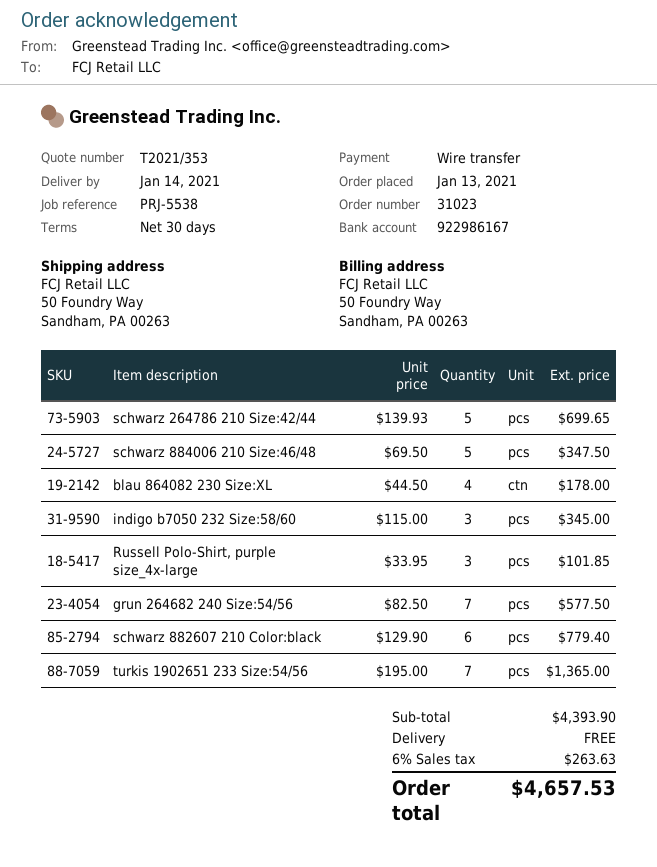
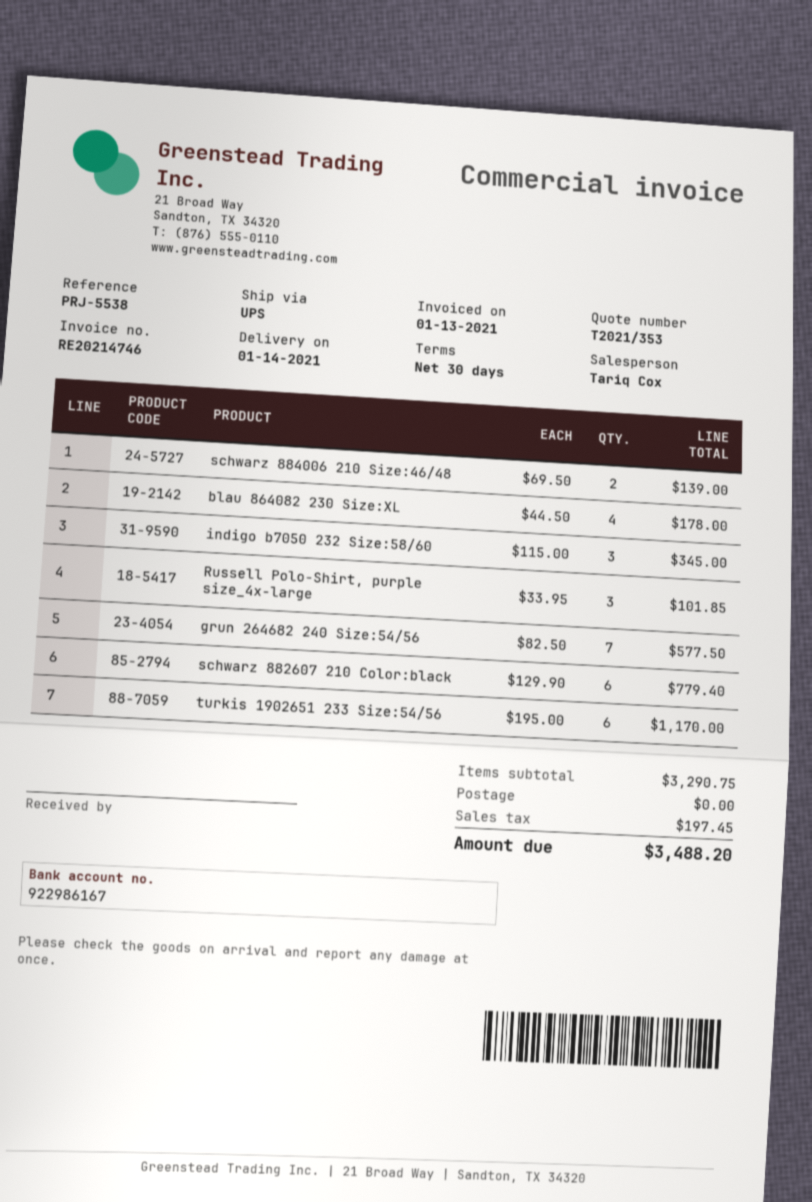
schwarz 264786 210 Size:42/44: 5 x 139.93 = 699.65 -> none
schwarz 884006 210 Size:46/48: 5 x 69.50 = 347.50 -> 2 x 69.50 = 139.00
turkis 1902651 233 Size:54/56: 7 x 195.00 = 1365.00 -> 6 x 195.00 = 1170.00
subtotal: 4393.90 -> 3290.75
tax: 263.63 -> 197.45
total: 4657.53 -> 3488.20

